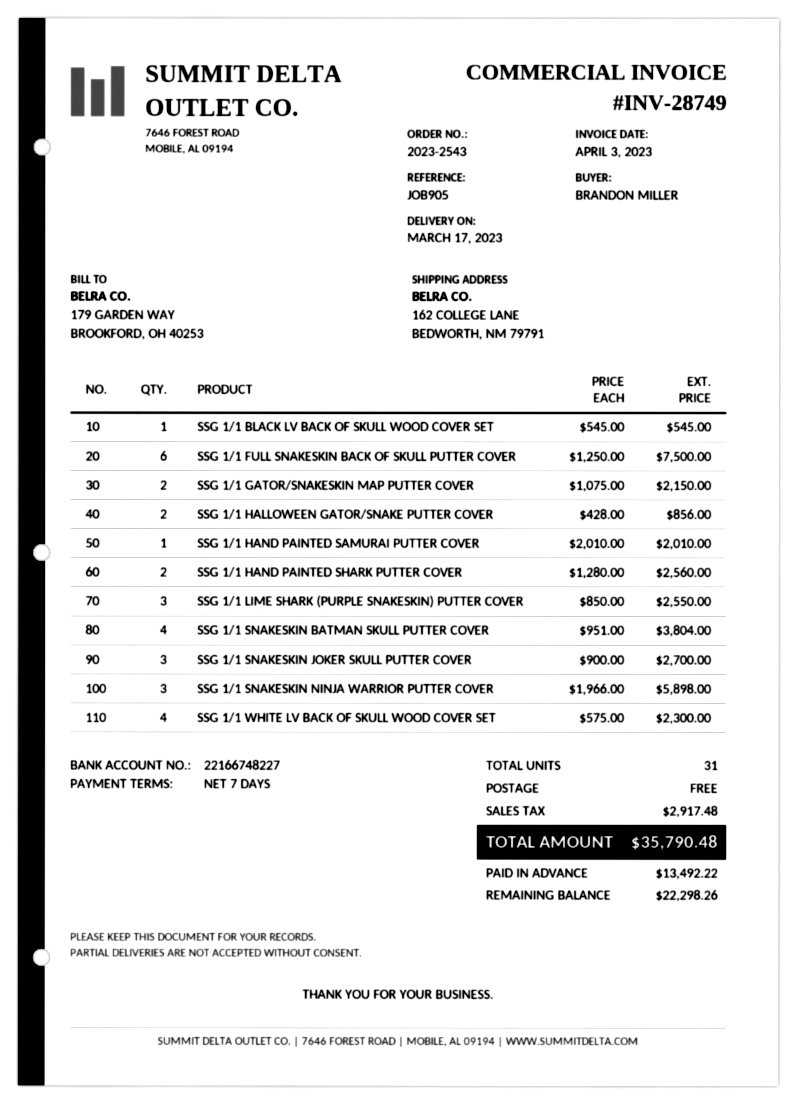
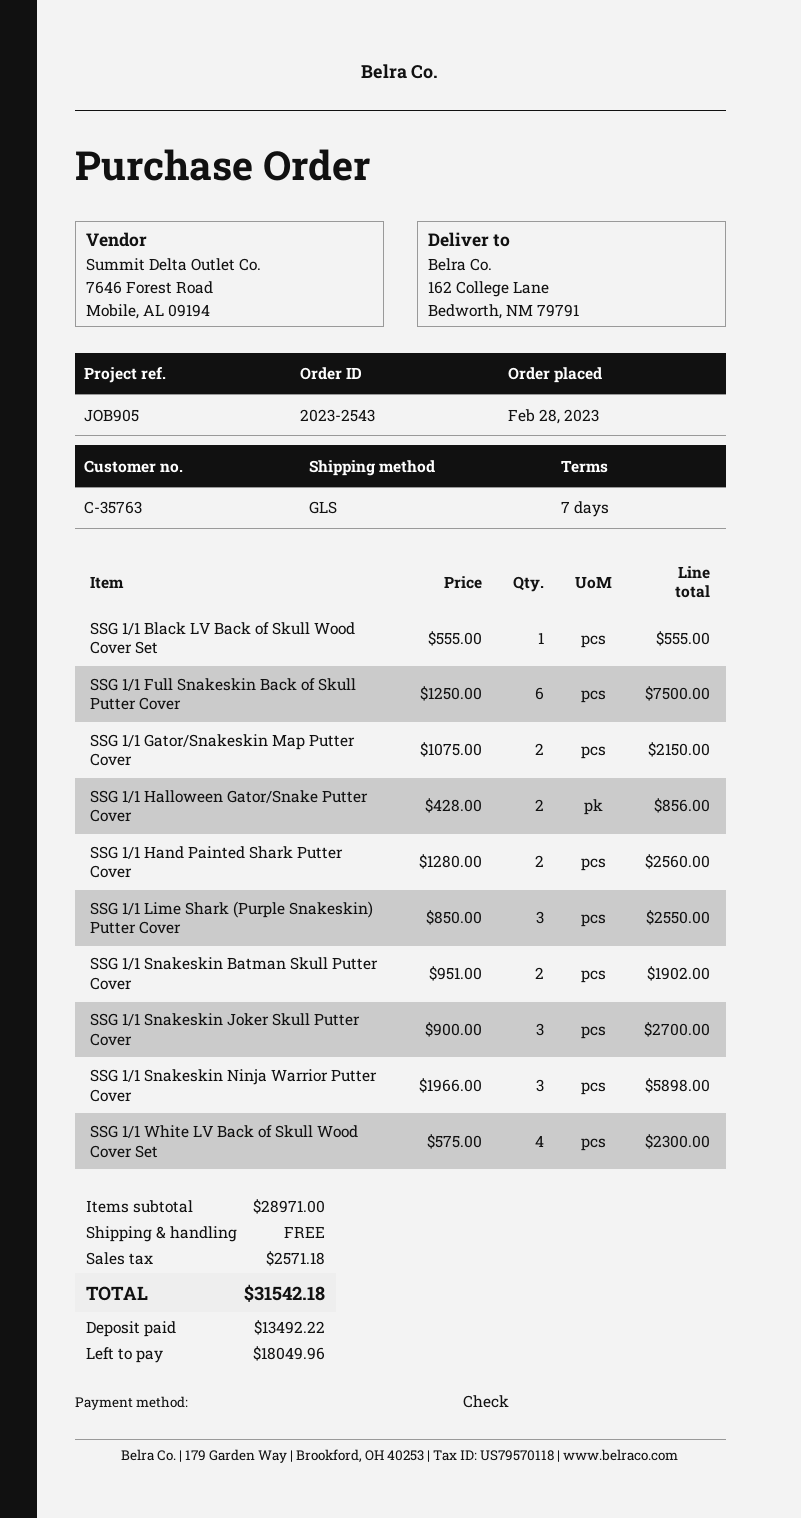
SSG 1/1 BLACK LV BACK OF SKULL WOOD COVER SET: 1 x 545.00 = 545.00 -> 1 x 555.00 = 555.00
SSG 1/1 HAND PAINTED SAMURAI PUTTER COVER: 1 x 2010.00 = 2010.00 -> none
SSG 1/1 SNAKESKIN BATMAN SKULL PUTTER COVER: 4 x 951.00 = 3804.00 -> 2 x 951.00 = 1902.00
tax: 2917.48 -> 2571.18
total: 35790.48 -> 31542.18
balance: 22298.26 -> 18049.96

